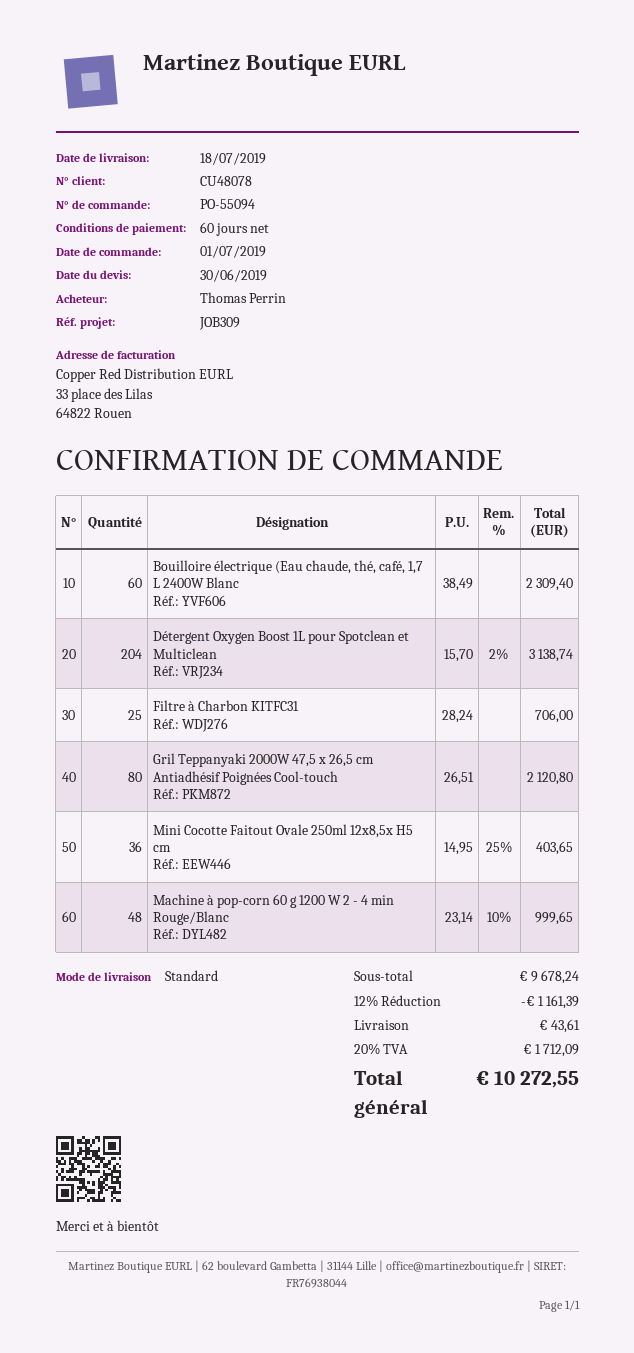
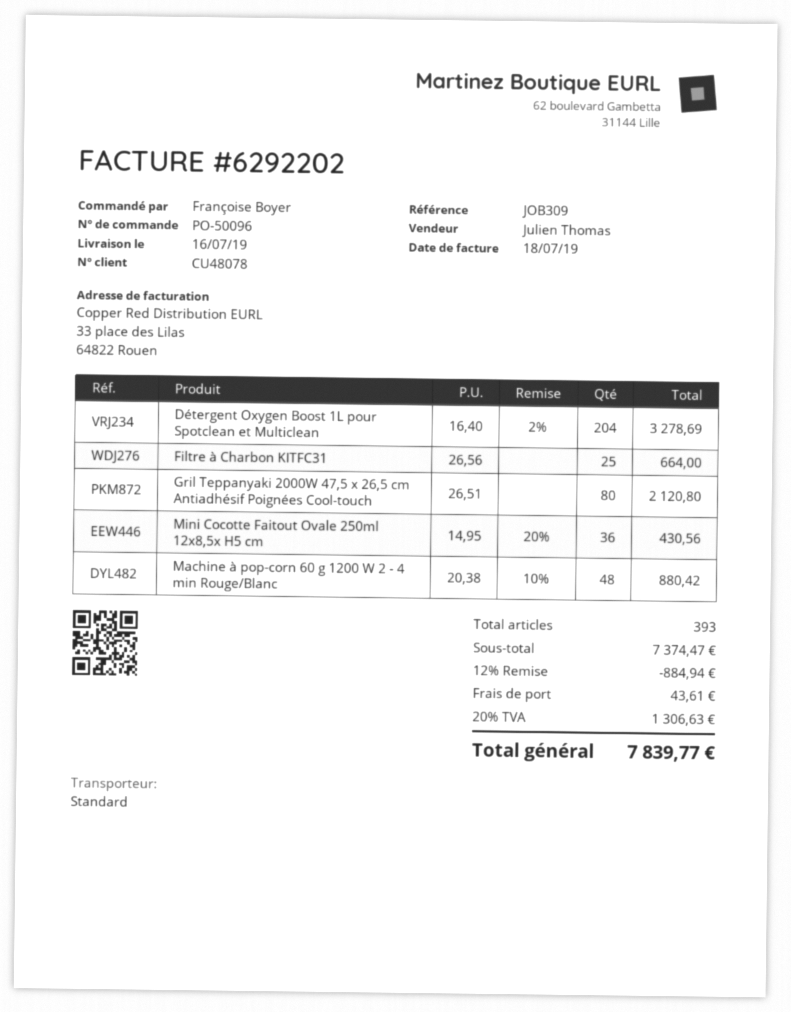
order number: PO-55094 -> PO-50096
delivery date: 2019-07-18 -> 2019-07-16
ordered by: Thomas Perrin -> Françoise Boyer
Bouilloire électrique (Eau chaude, thé, café, 1,7 L 2400W Blanc: 60 x 38.49 = 2309.40 -> none
Détergent Oxygen Boost 1L pour Spotclean et Multiclean: 204 x 15.70 - 2% = 3138.74 -> 204 x 16.40 - 2% = 3278.69
Filtre à Charbon KITFC31: 25 x 28.24 = 706.00 -> 25 x 26.56 = 664.00
Mini Cocotte Faitout Ovale 250ml 12x8,5x H5 cm: 36 x 14.95 - 25% = 403.65 -> 36 x 14.95 - 20% = 430.56
Machine à pop-corn 60 g 1200 W 2 - 4 min Rouge/Blanc: 48 x 23.14 - 10% = 999.65 -> 48 x 20.38 - 10% = 880.42
subtotal: 9678.24 -> 7374.47
discount: 12% = 1161.39 -> 12% = 884.94
tax: 20% = 1712.09 -> 20% = 1306.63
total: 10272.55 -> 7839.77

